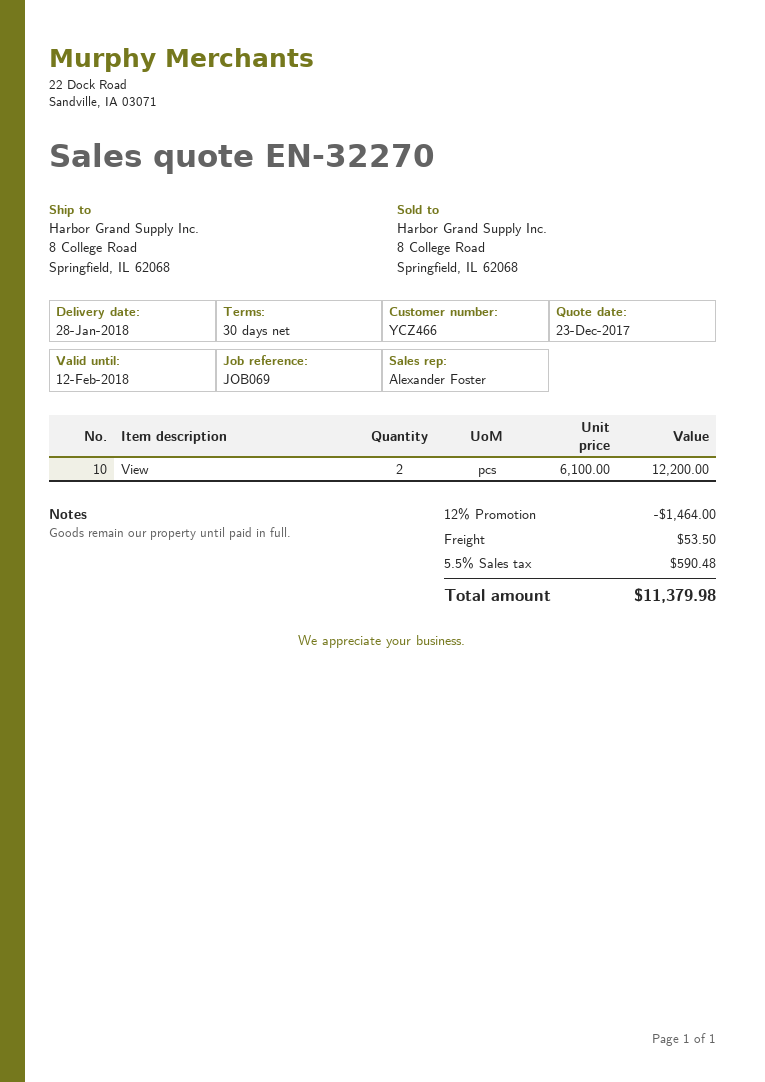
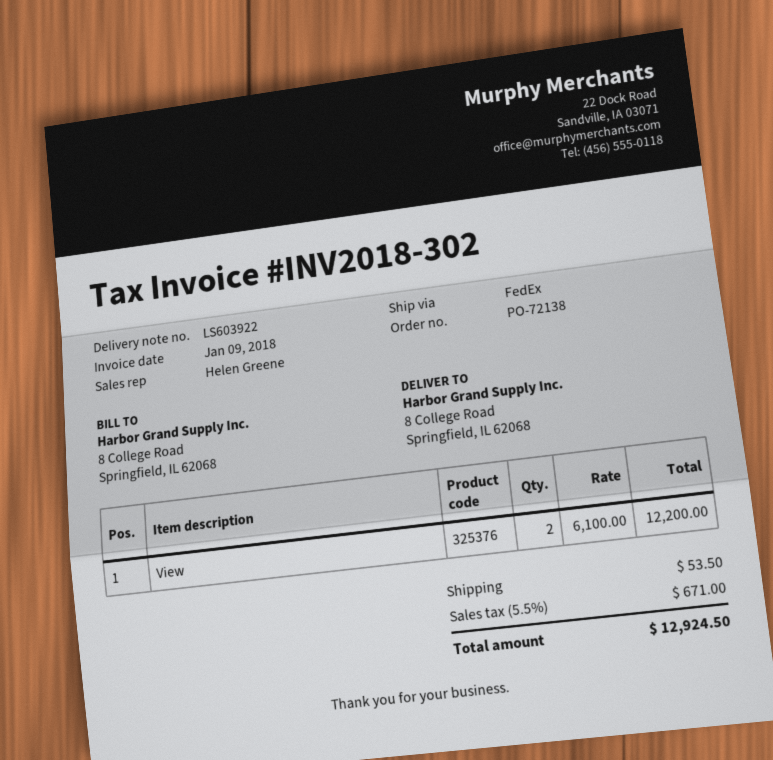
sales rep: Alexander Foster -> Helen Greene
discount: 12% = 1464.00 -> none
tax: 5.5% = 590.48 -> 5.5% = 671.00
total: 11379.98 -> 12924.50

